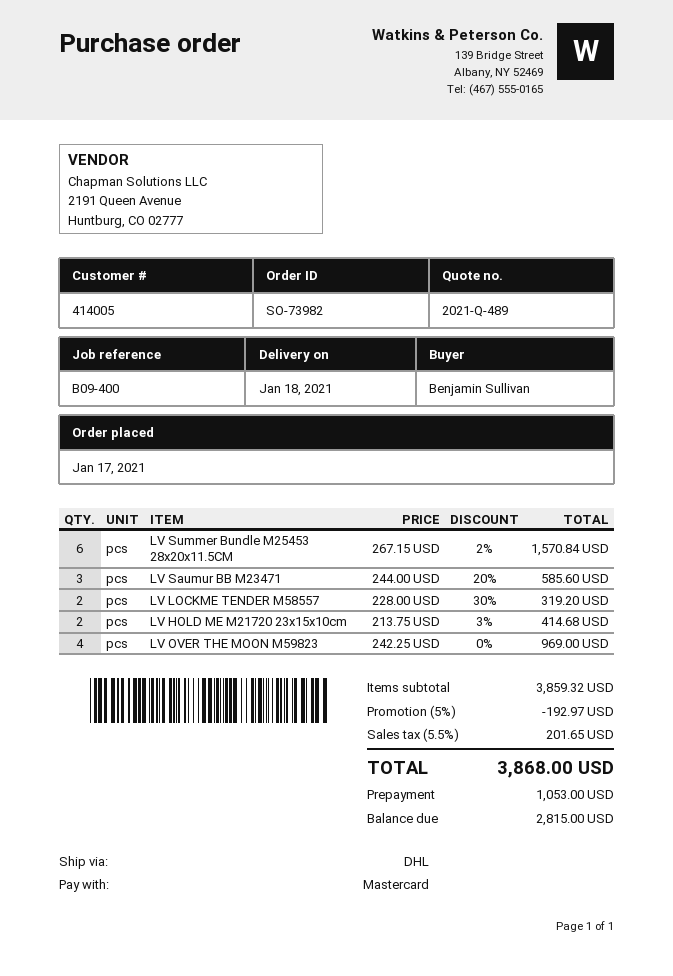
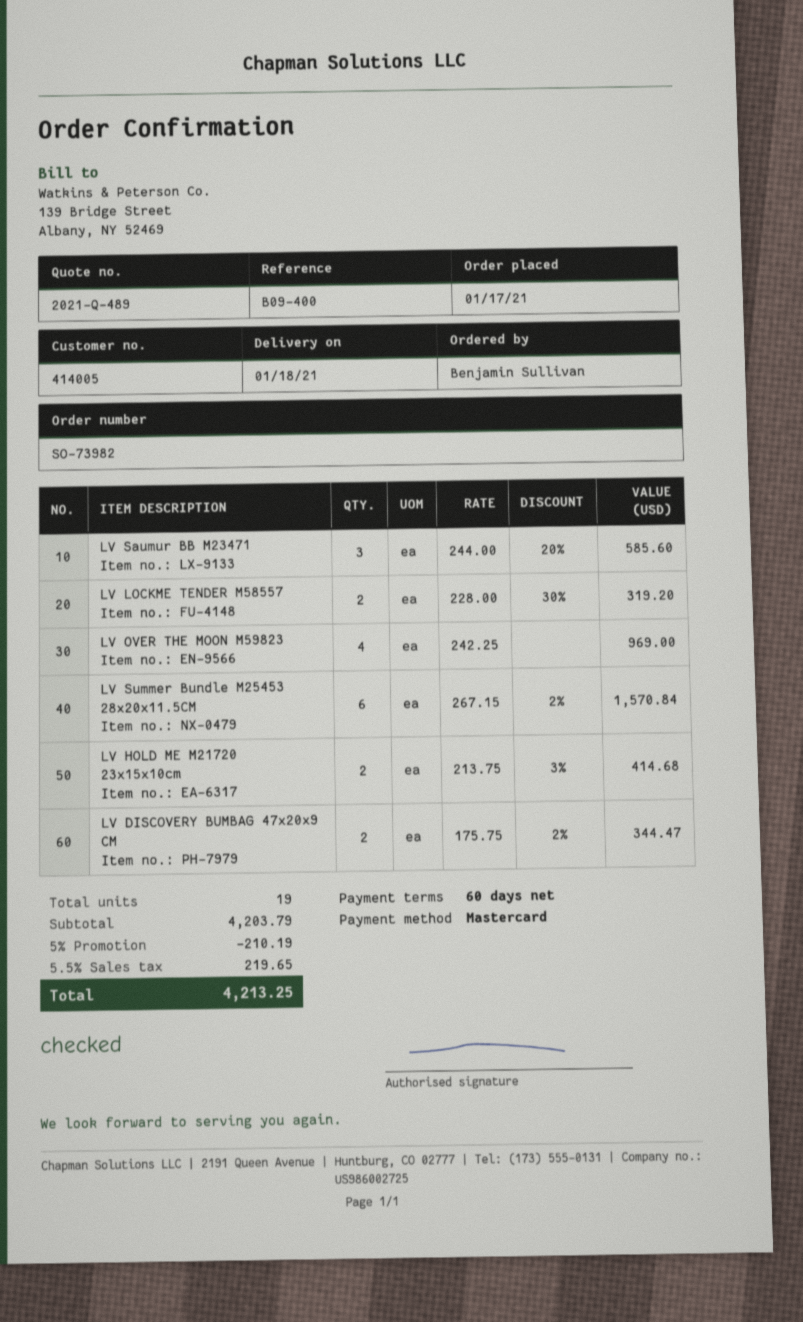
LV DISCOVERY BUMBAG 47x20x9 CM: none -> 2 x 175.75 - 2% = 344.47
subtotal: 3859.32 -> 4203.79
discount: 5% = 192.97 -> 5% = 210.19
tax: 5.5% = 201.65 -> 5.5% = 219.65
total: 3868.00 -> 4213.25

